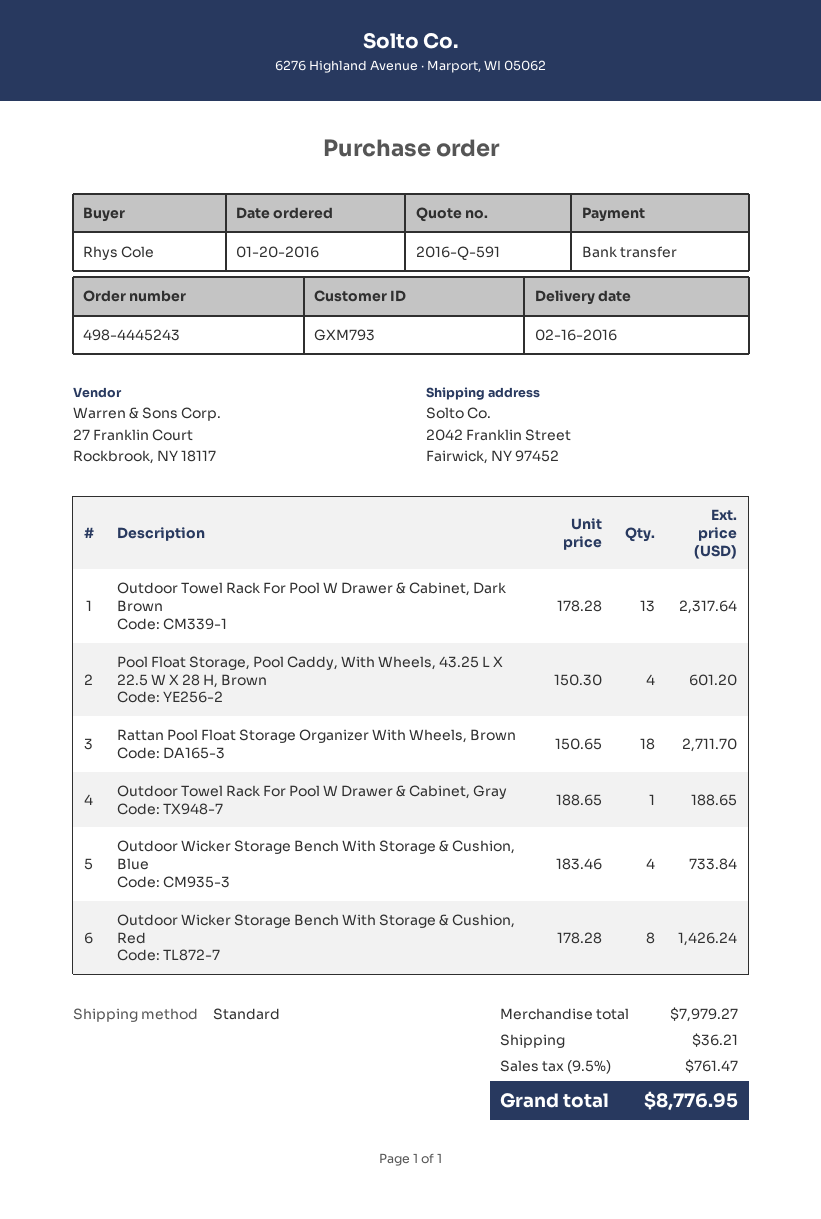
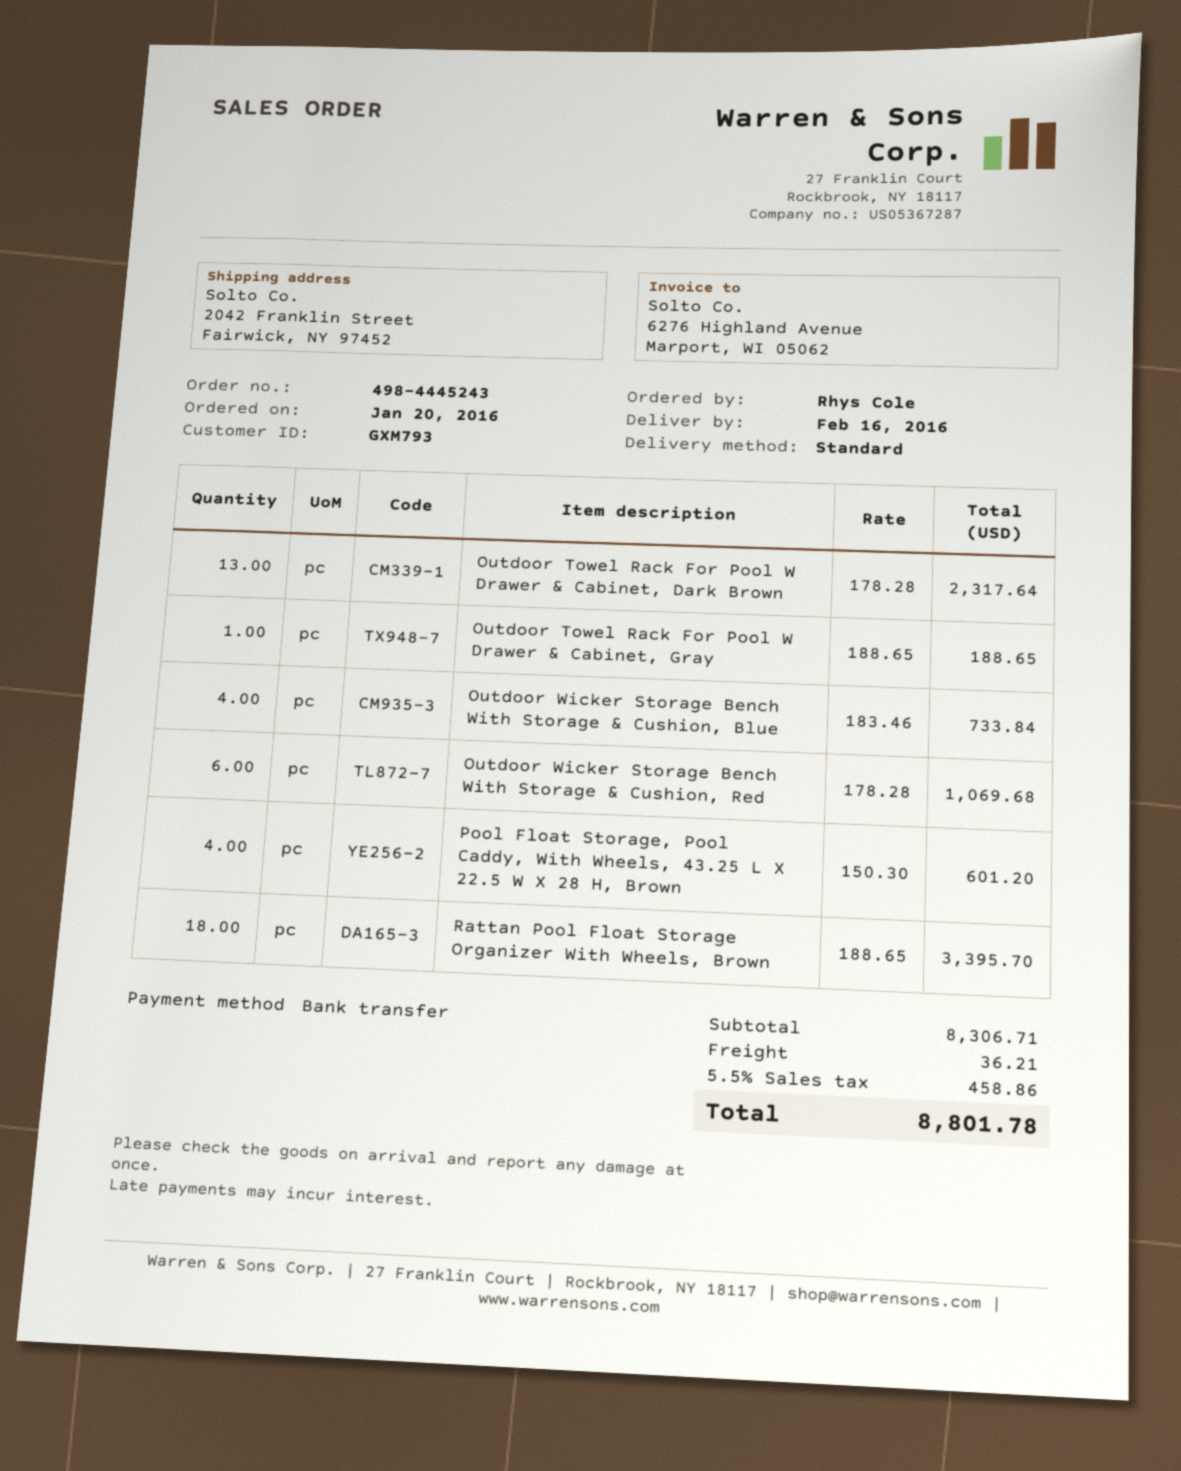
Rattan Pool Float Storage Organizer With Wheels, Brown: 18 x 150.65 = 2711.70 -> 18 x 188.65 = 3395.70
Outdoor Wicker Storage Bench With Storage & Cushion, Red: 8 x 178.28 = 1426.24 -> 6 x 178.28 = 1069.68
subtotal: 7979.27 -> 8306.71
tax: 9.5% = 761.47 -> 5.5% = 458.86
total: 8776.95 -> 8801.78

